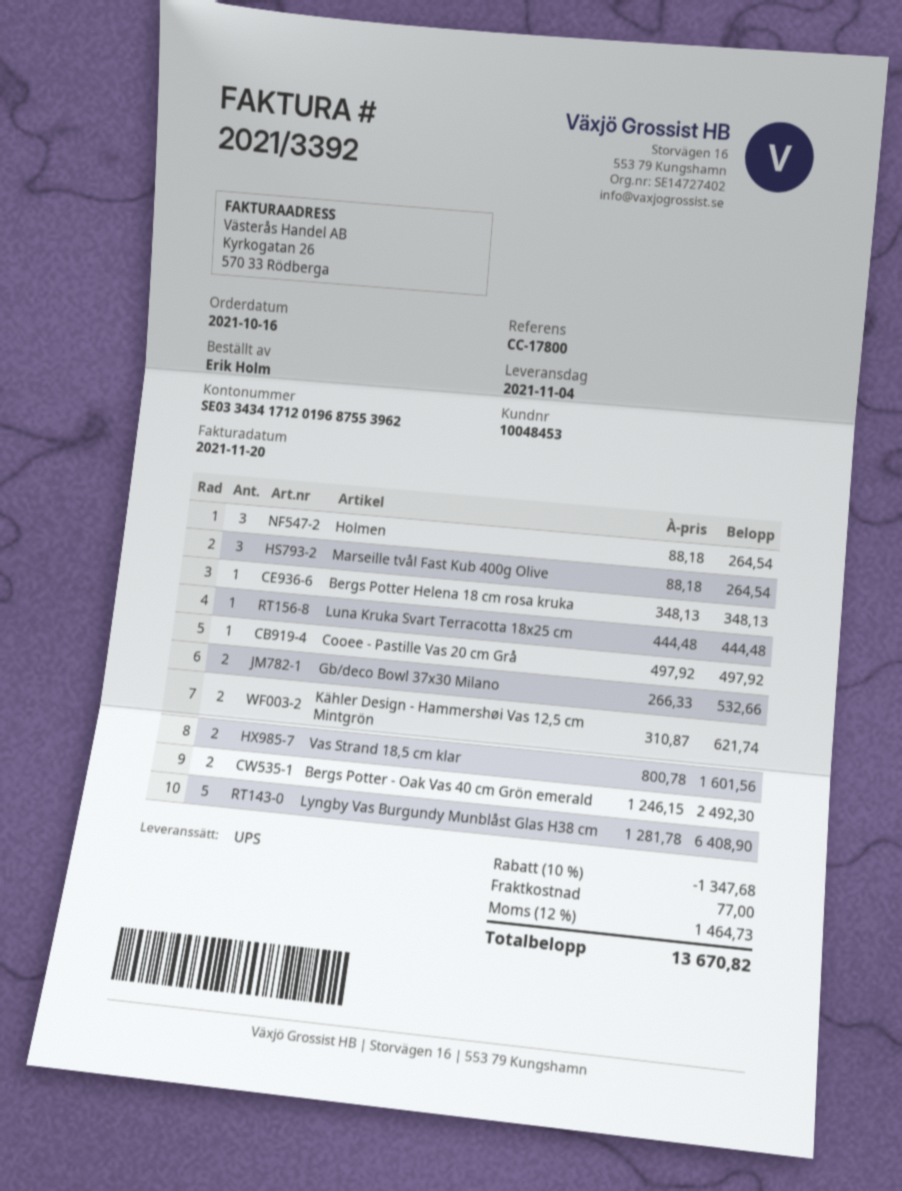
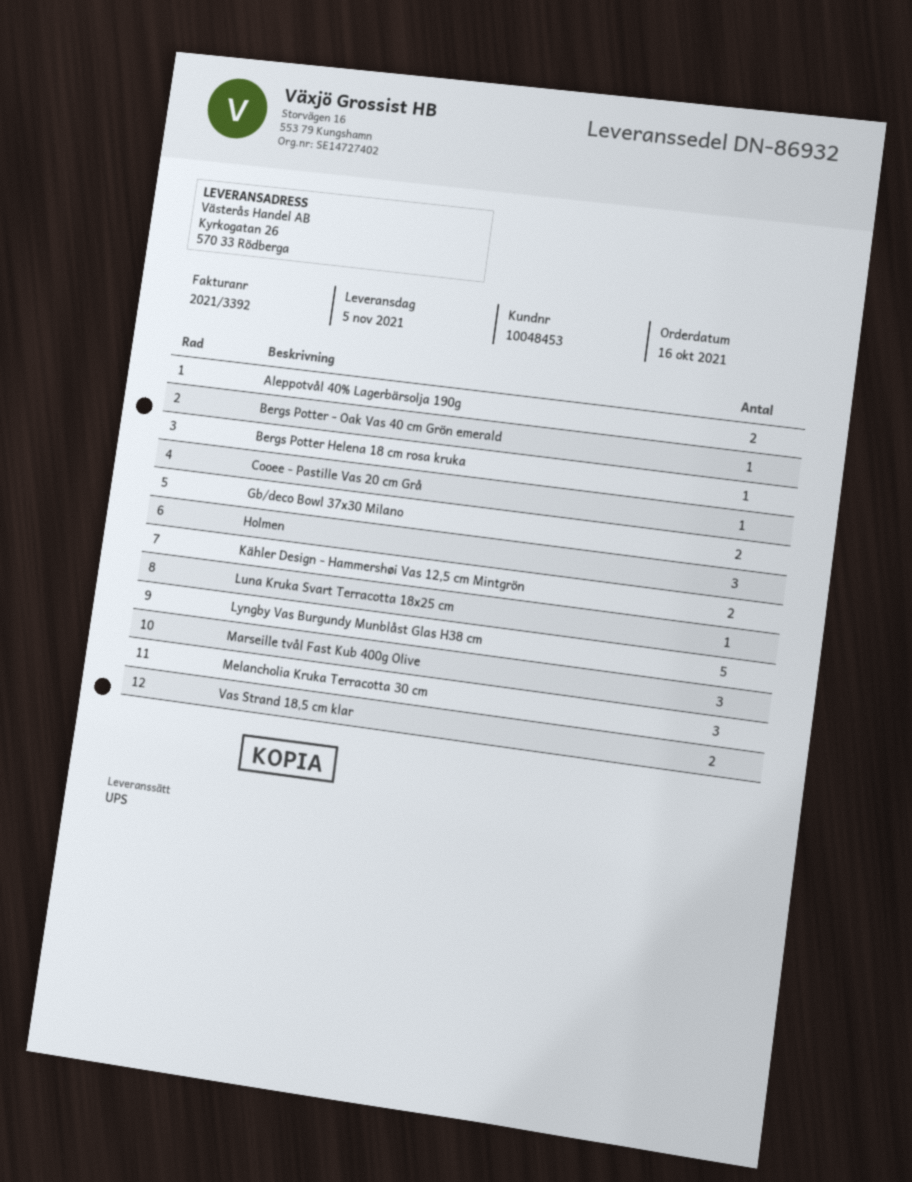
delivery date: 2021-11-04 -> 2021-11-05
Bergs Potter - Oak Vas 40 cm Grön emerald: 2 -> 1
Aleppotvål 40% Lagerbärsolja 190g: none -> 2
Melancholia Kruka Terracotta 30 cm: none -> 3

